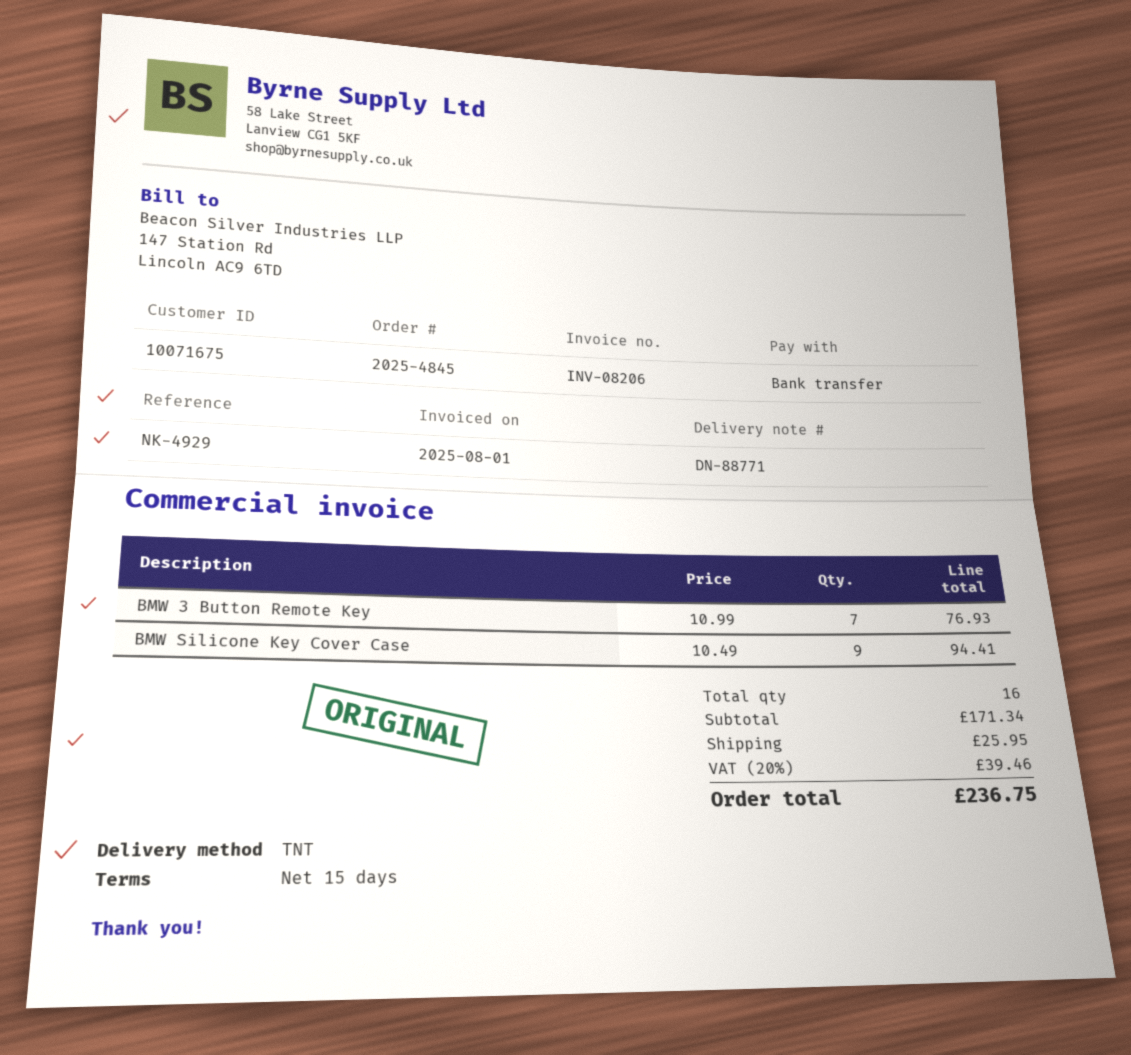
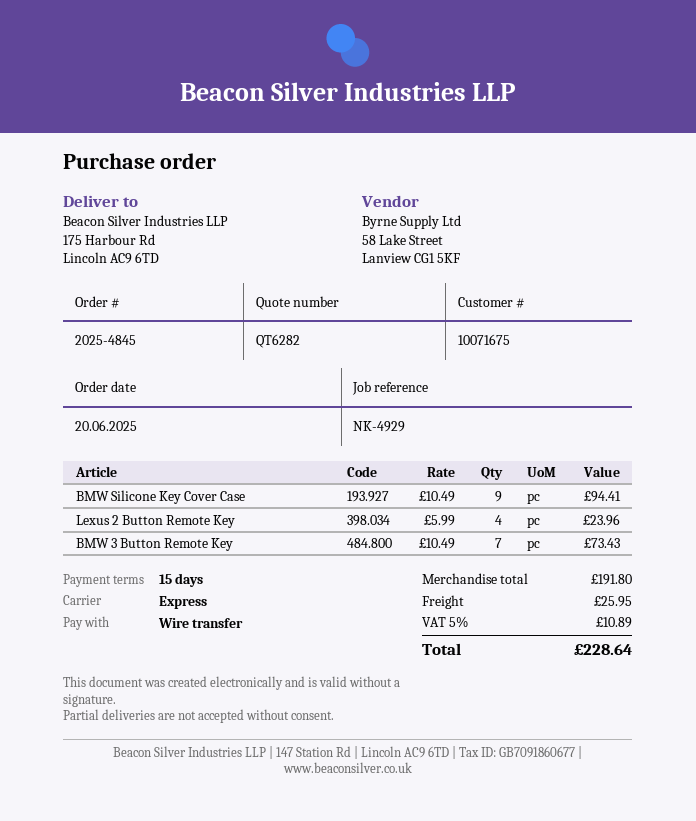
shipping method: TNT -> express
BMW 3 Button Remote Key: 7 x 10.99 = 76.93 -> 7 x 10.49 = 73.43
Lexus 2 Button Remote Key: none -> 4 x 5.99 = 23.96
subtotal: 171.34 -> 191.80
tax: 20% = 39.46 -> 5% = 10.89
total: 236.75 -> 228.64

